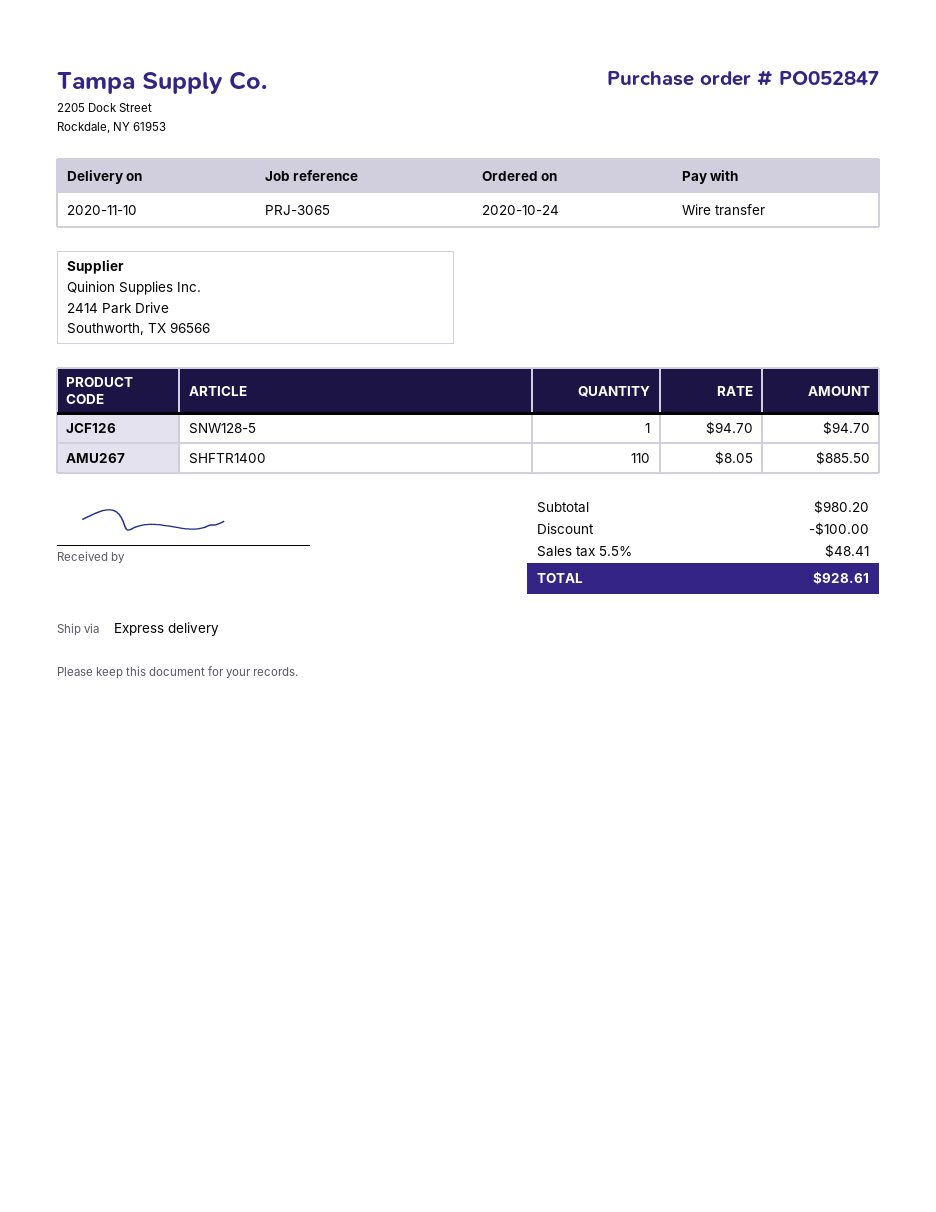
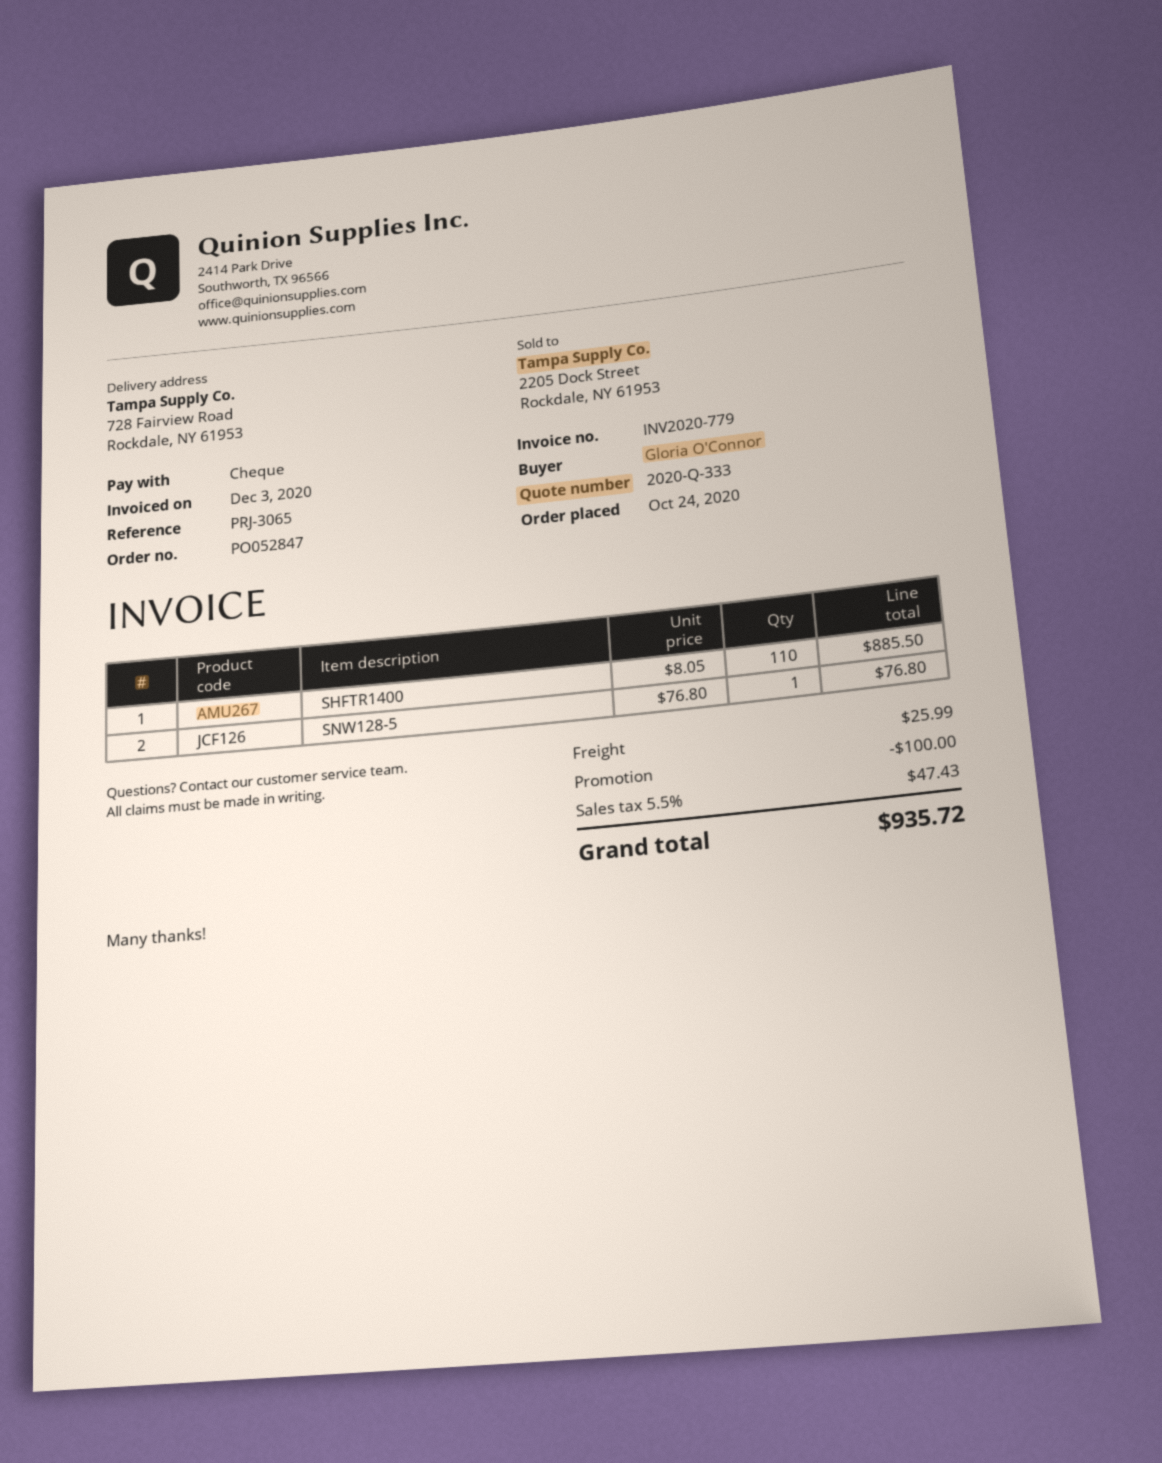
payment method: bank transfer -> cheque
SNW128-5: 1 x 94.70 = 94.70 -> 1 x 76.80 = 76.80
shipping: none -> 25.99
tax: 5.5% = 48.41 -> 5.5% = 47.43
total: 928.61 -> 935.72

